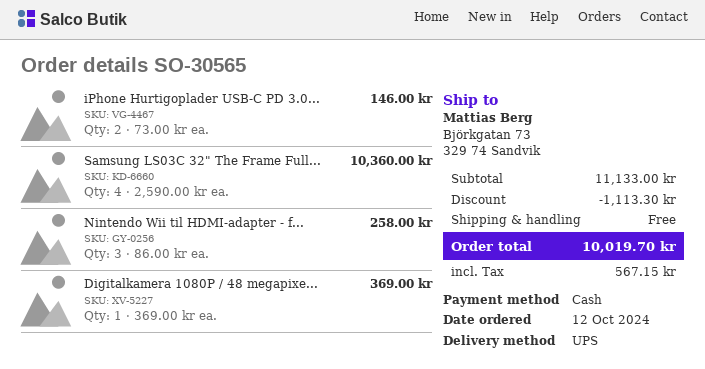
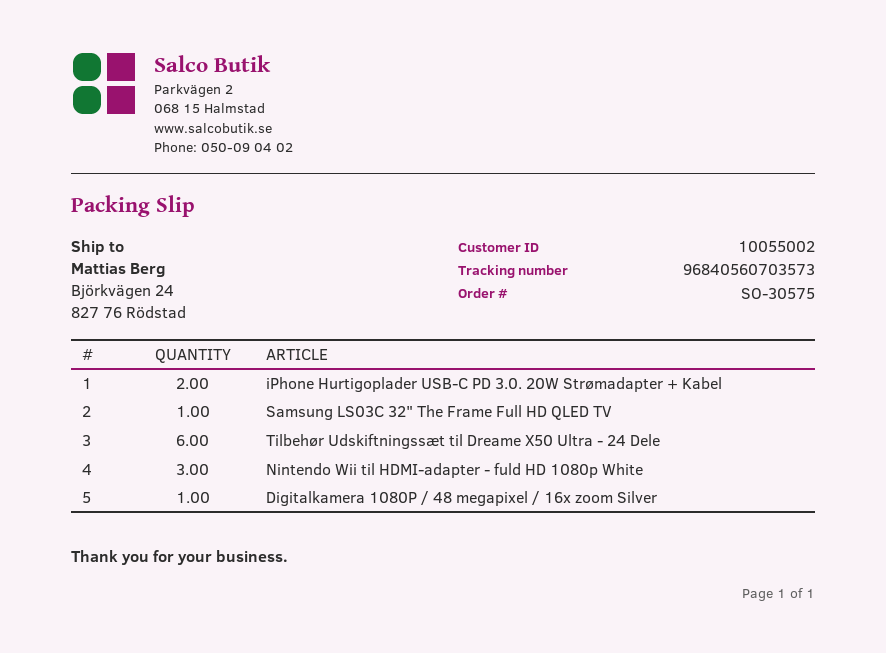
order number: SO-30565 -> SO-30575
ship to: Björkgatan 73, 329 74 Sandvik -> Björkvägen 24, 827 76 Rödstad
Samsung LS03C 32" The Frame Full...: 4 -> 1
Tilbehør Udskiftningssæt til Dreame X50 Ultra - 24 Dele: none -> 6

